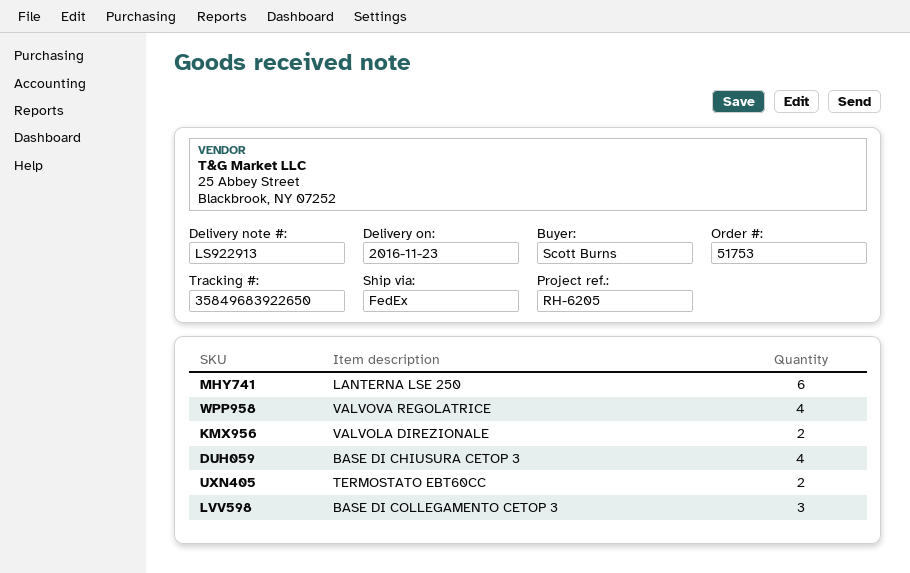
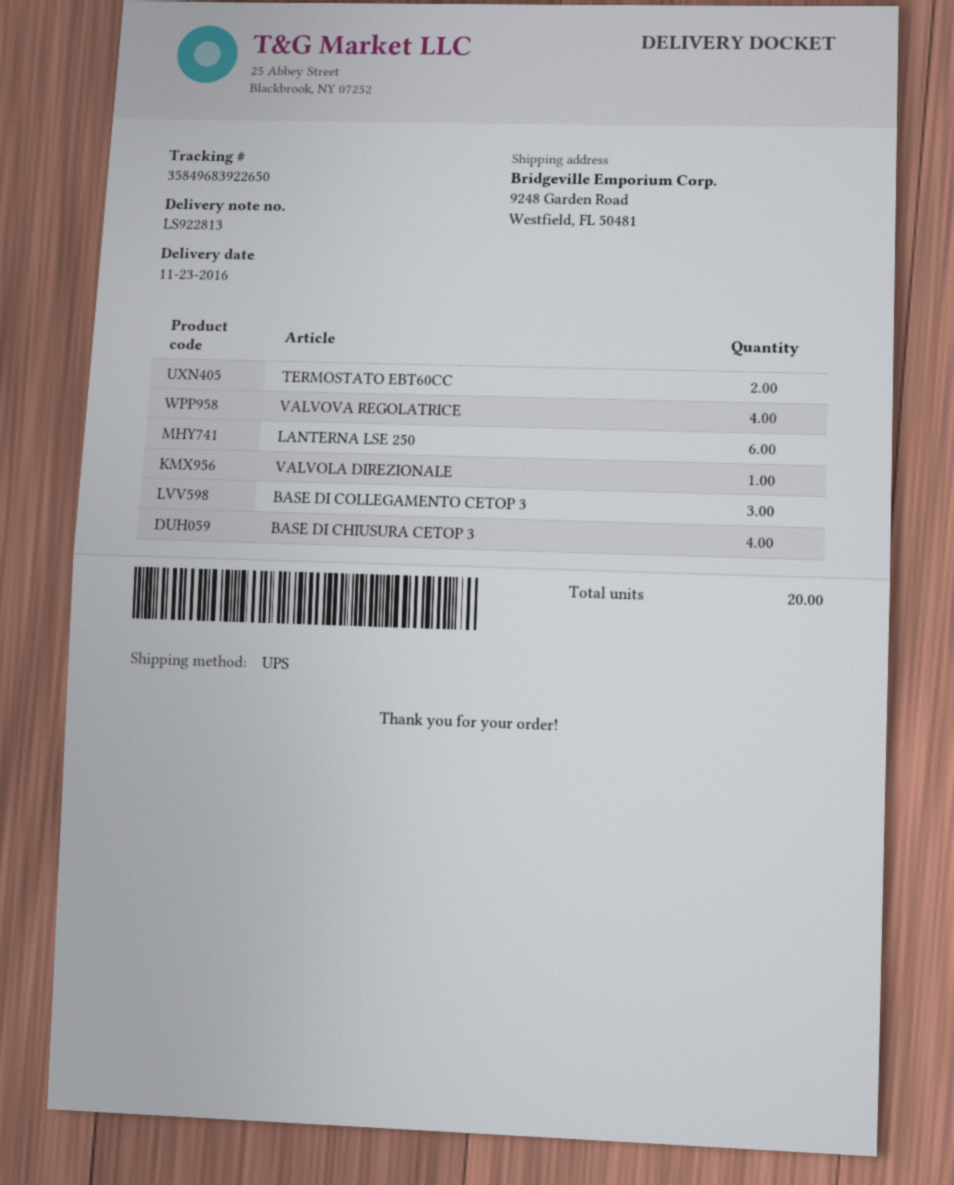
delivery note number: LS922913 -> LS922813
shipping method: FedEx -> UPS
VALVOLA DIREZIONALE: 2 -> 1

